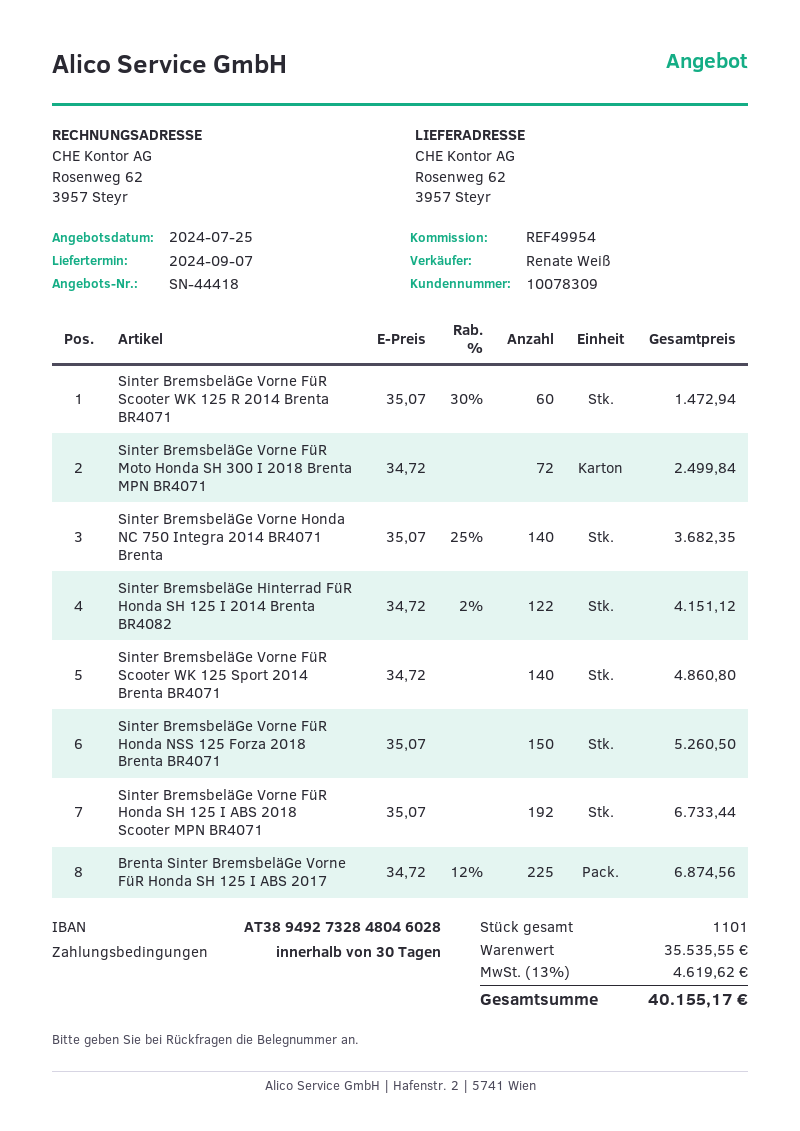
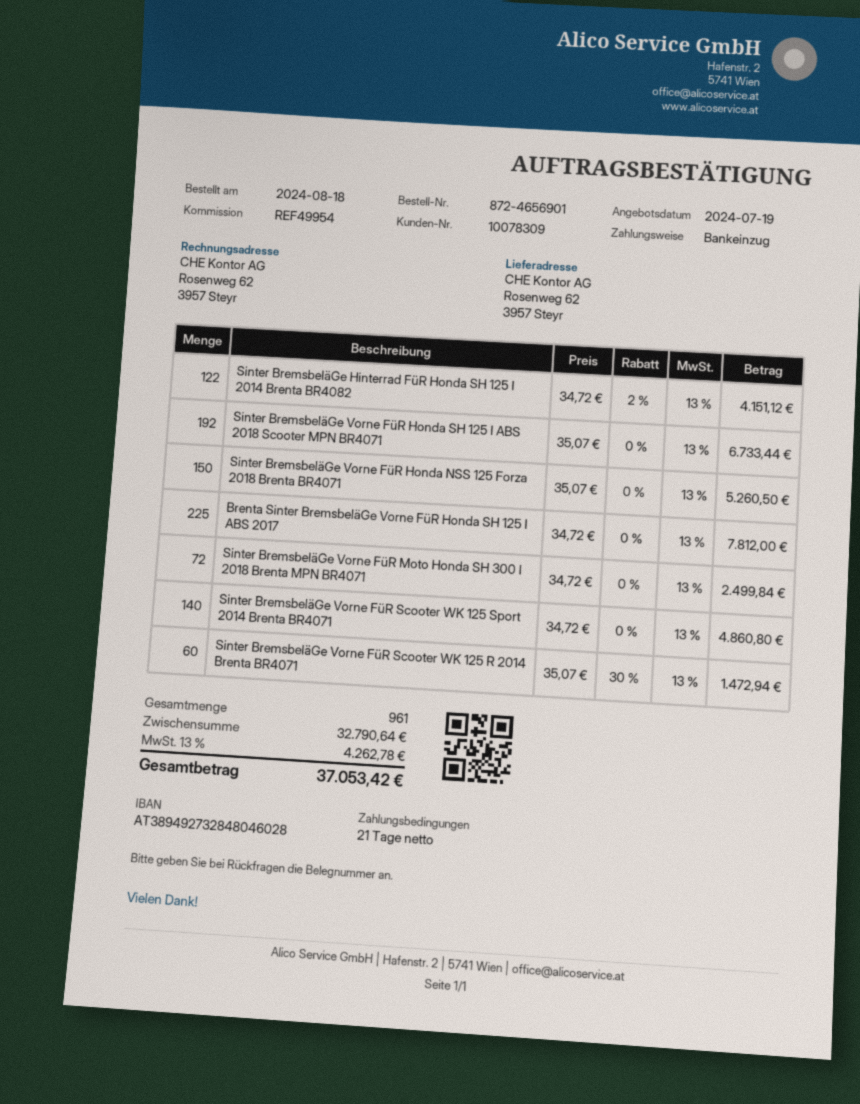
quote date: 2024-07-25 -> 2024-07-19
payment terms: 30 days -> 21 days
Sinter BremsbeläGe Vorne Honda NC 750 Integra 2014 BR4071 Brenta: 140 x 35.07 - 25% = 3682.35 -> none
Brenta Sinter BremsbeläGe Vorne FüR Honda SH 125 I ABS 2017: 225 x 34.72 - 12% = 6874.56 -> 225 x 34.72 = 7812.00
total quantity: 1101 -> 961
subtotal: 35535.55 -> 32790.64
tax: 13% = 4619.62 -> 13% = 4262.78
total: 40155.17 -> 37053.42

